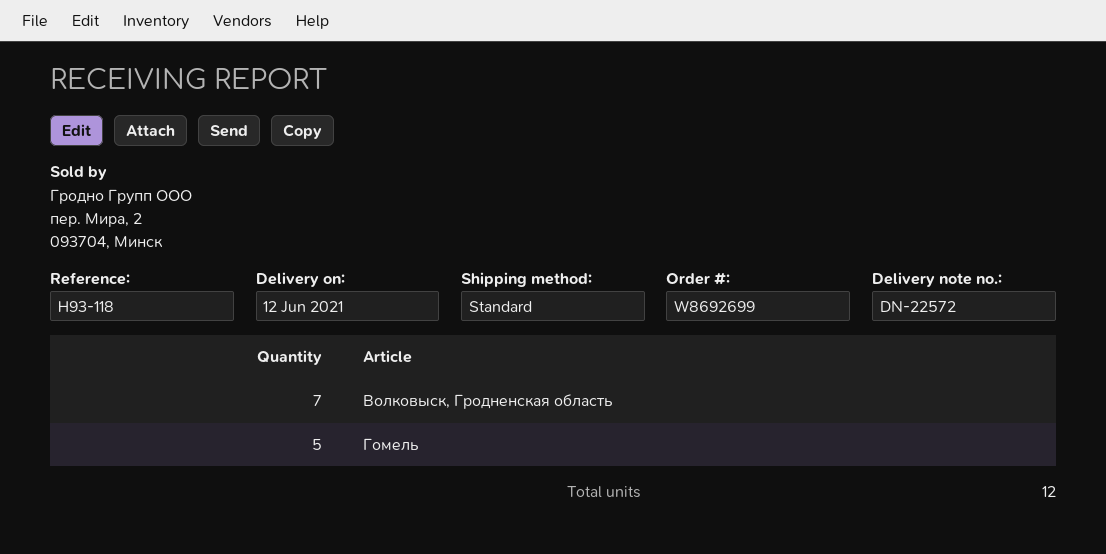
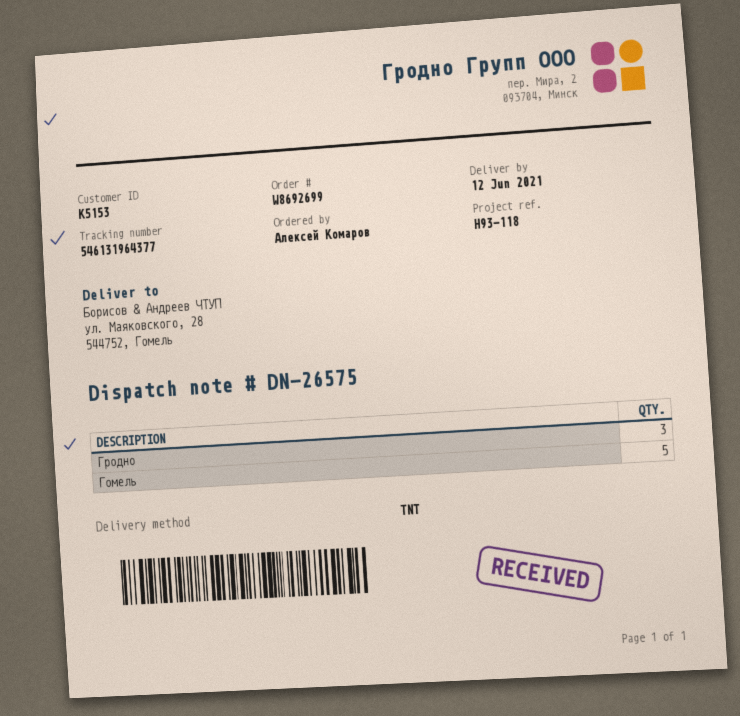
delivery note number: DN-22572 -> DN-26575
shipping method: standard -> TNT
Волковыск, Гродненская область: 7 -> none
Гродно: none -> 3

